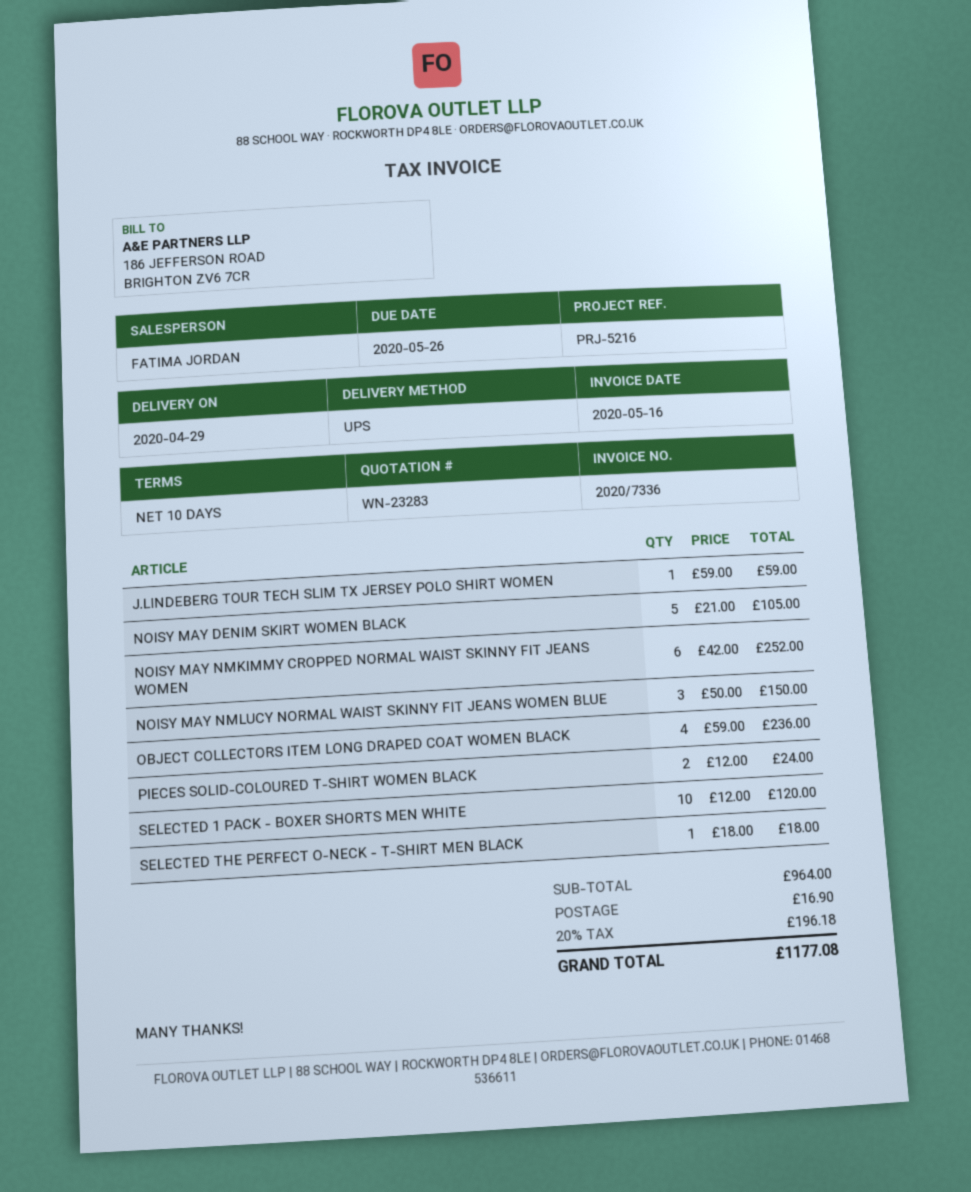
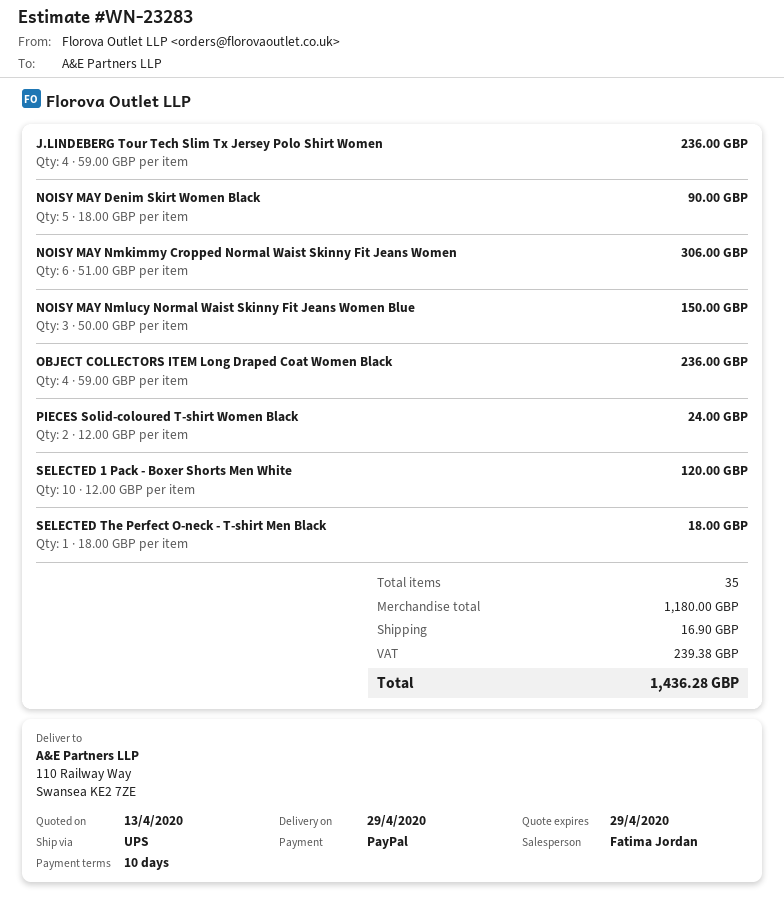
J.LINDEBERG TOUR TECH SLIM TX JERSEY POLO SHIRT WOMEN: 1 x 59.00 = 59.00 -> 4 x 59.00 = 236.00
NOISY MAY DENIM SKIRT WOMEN BLACK: 5 x 21.00 = 105.00 -> 5 x 18.00 = 90.00
NOISY MAY NMKIMMY CROPPED NORMAL WAIST SKINNY FIT JEANS WOMEN: 6 x 42.00 = 252.00 -> 6 x 51.00 = 306.00
subtotal: 964.00 -> 1180.00
tax: 196.18 -> 239.38
total: 1177.08 -> 1436.28

